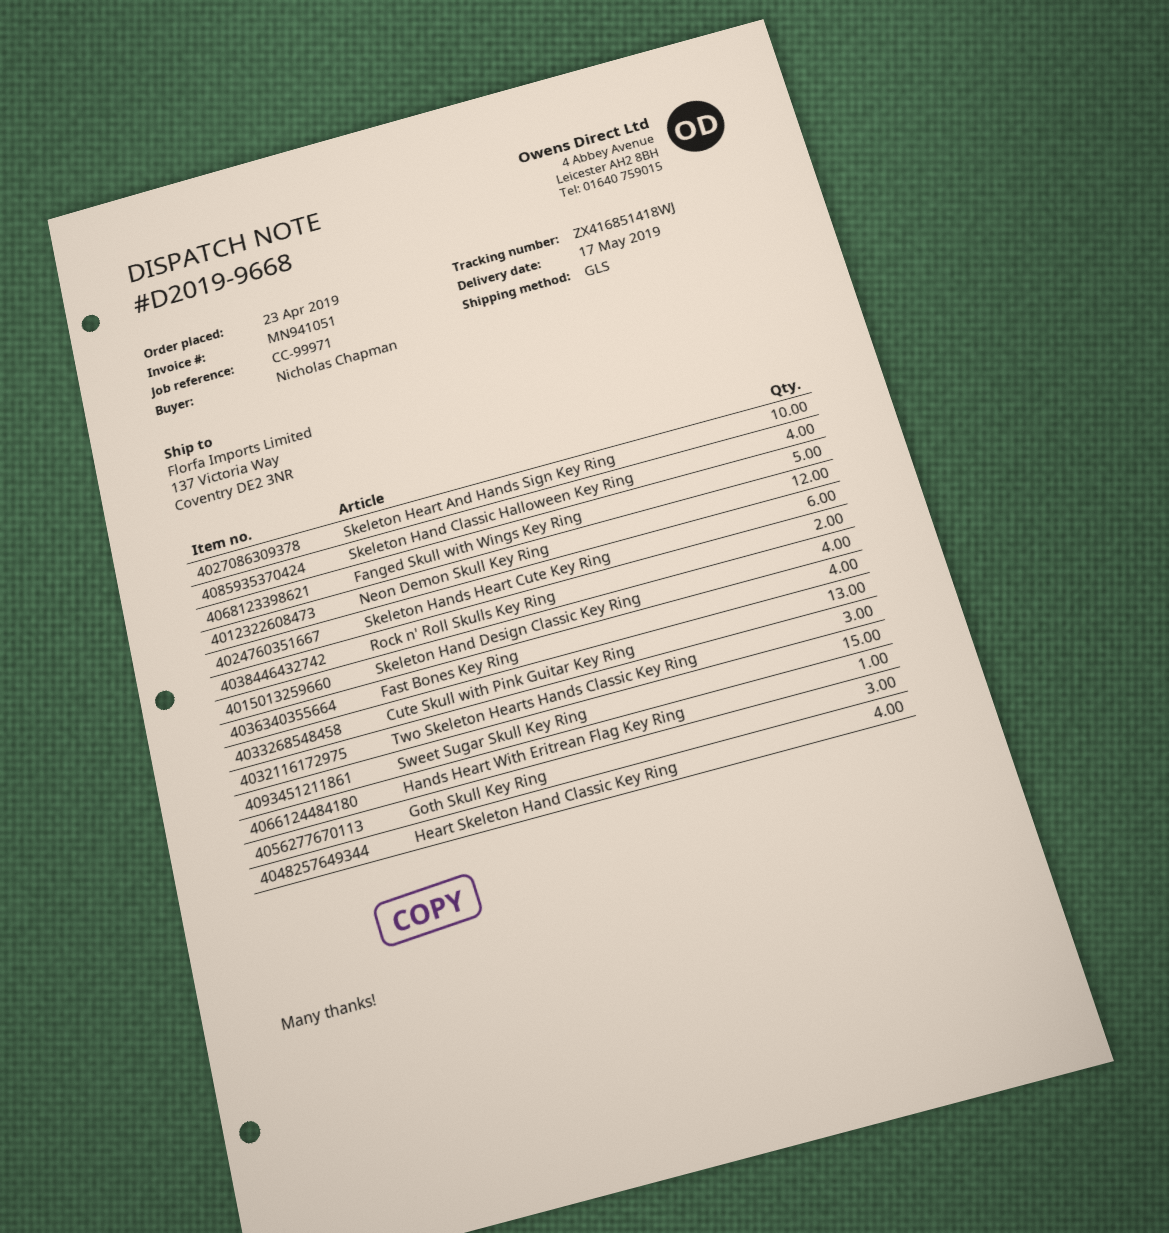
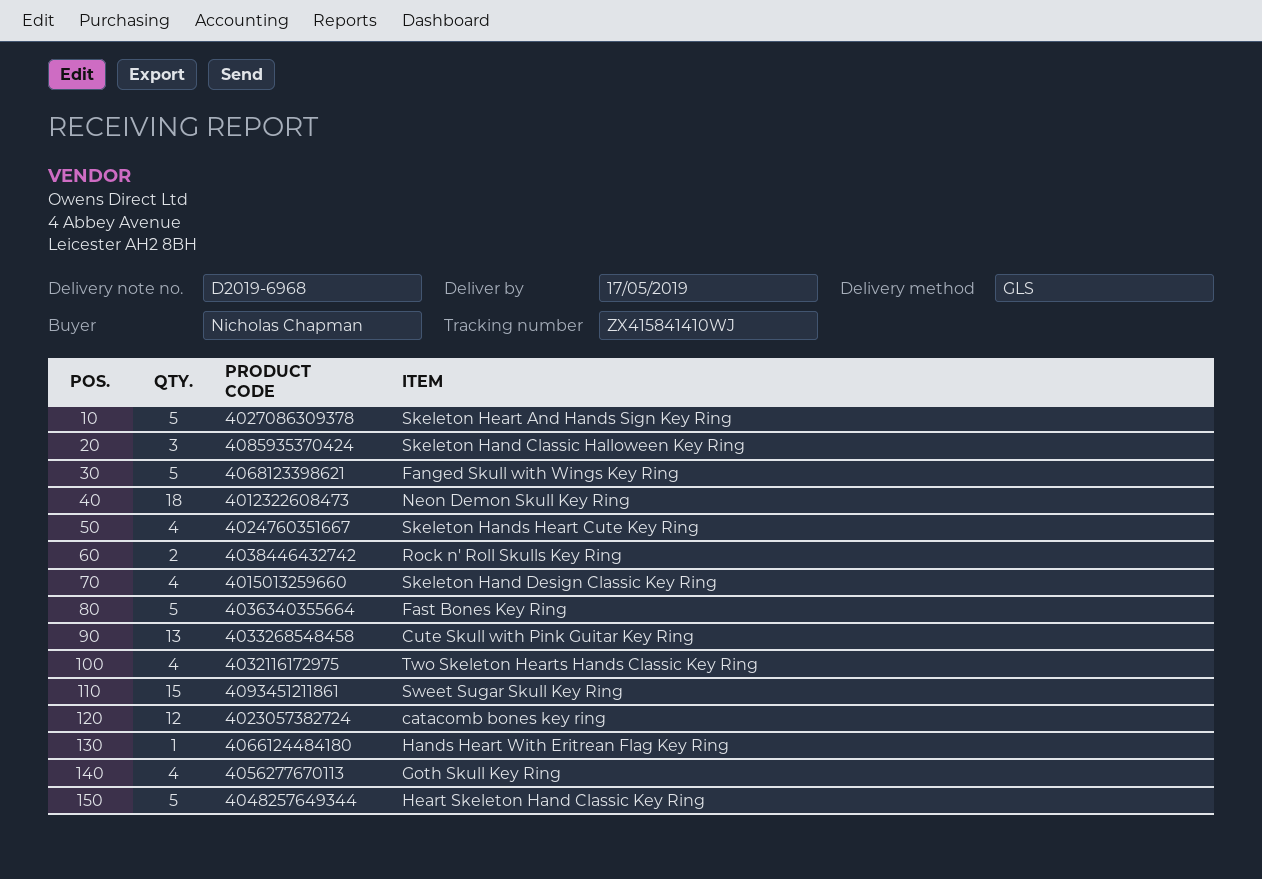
delivery note number: D2019-9668 -> D2019-6968
tracking number: ZX416851418WJ -> ZX415841410WJ
Skeleton Heart And Hands Sign Key Ring: 10 -> 5
Skeleton Hand Classic Halloween Key Ring: 4 -> 3
Neon Demon Skull Key Ring: 12 -> 18
Skeleton Hands Heart Cute Key Ring: 6 -> 4
Fast Bones Key Ring: 4 -> 5
Two Skeleton Hearts Hands Classic Key Ring: 3 -> 4
Goth Skull Key Ring: 3 -> 4
Heart Skeleton Hand Classic Key Ring: 4 -> 5
catacomb bones key ring: none -> 12

